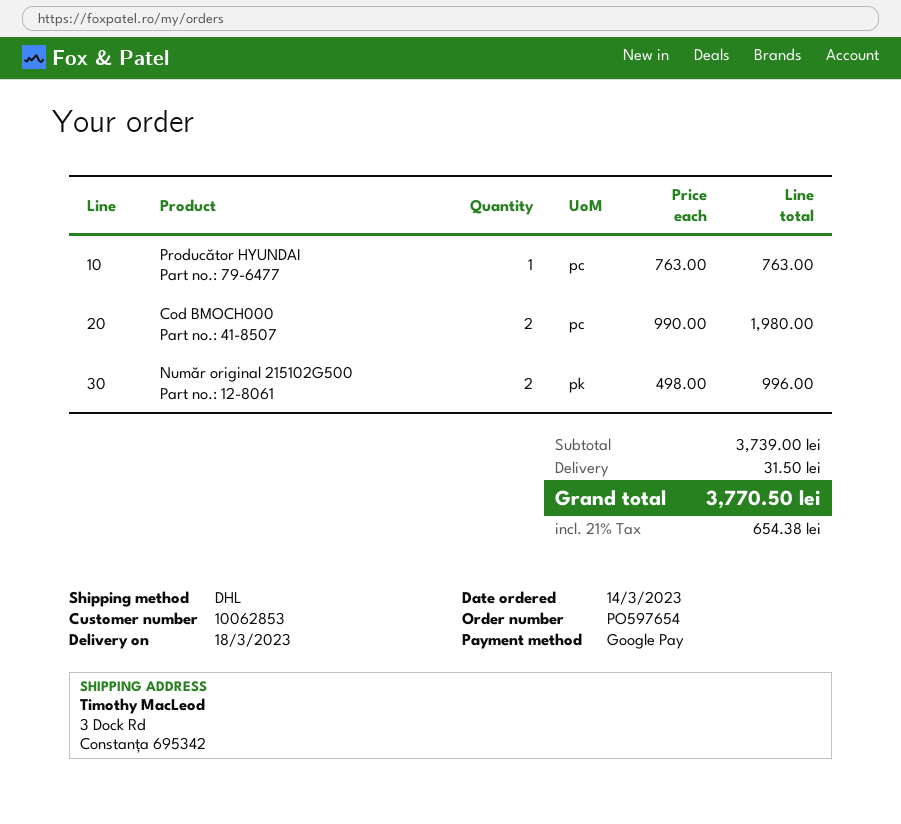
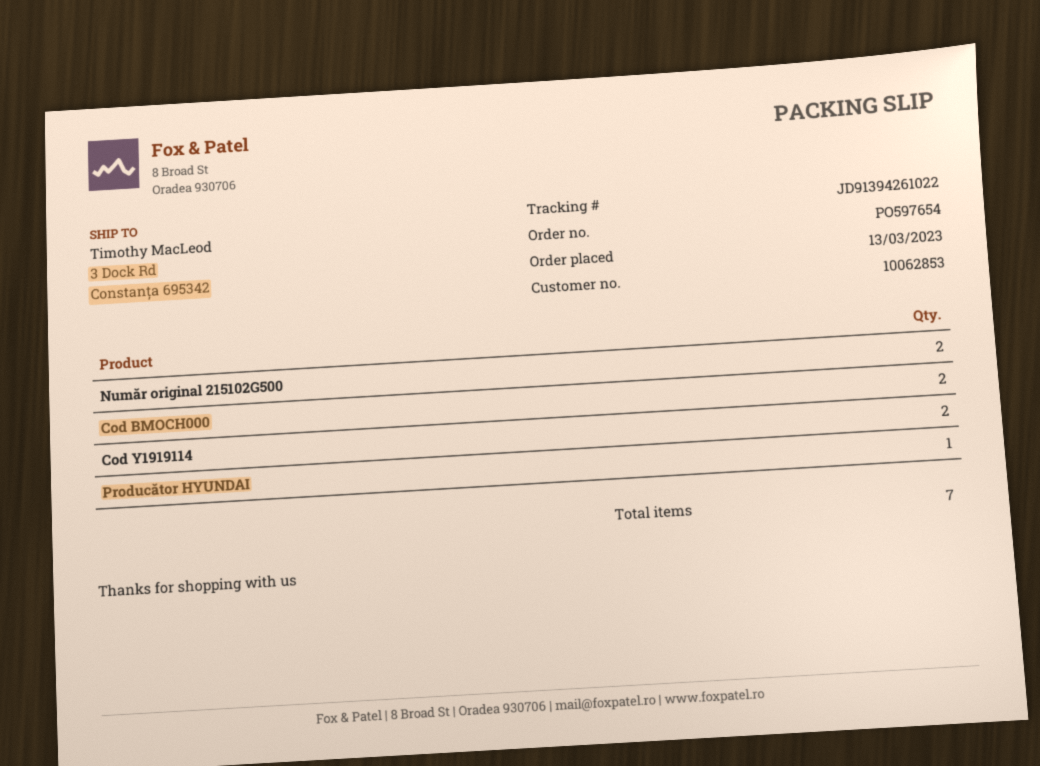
order date: 2023-03-14 -> 2023-03-13
Cod Y1919114: none -> 2

